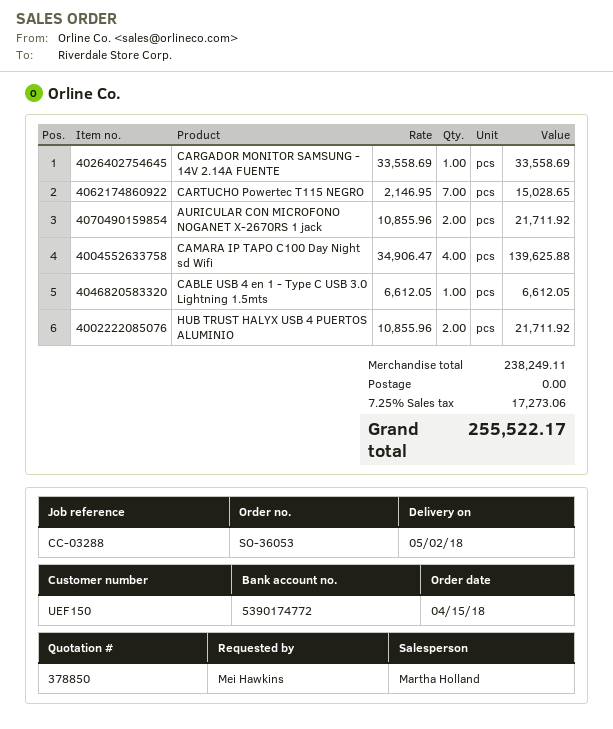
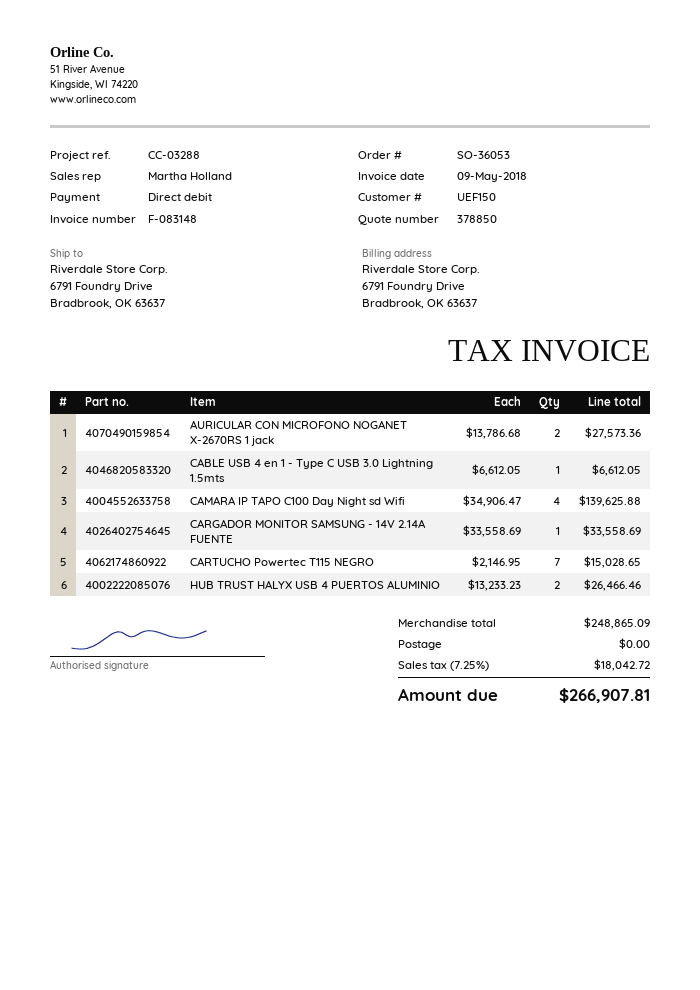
AURICULAR CON MICROFONO NOGANET X-2670RS 1 jack: 2 x 10855.96 = 21711.92 -> 2 x 13786.68 = 27573.36
HUB TRUST HALYX USB 4 PUERTOS ALUMINIO: 2 x 10855.96 = 21711.92 -> 2 x 13233.23 = 26466.46
subtotal: 238249.11 -> 248865.09
tax: 7.25% = 17273.06 -> 7.25% = 18042.72
total: 255522.17 -> 266907.81

